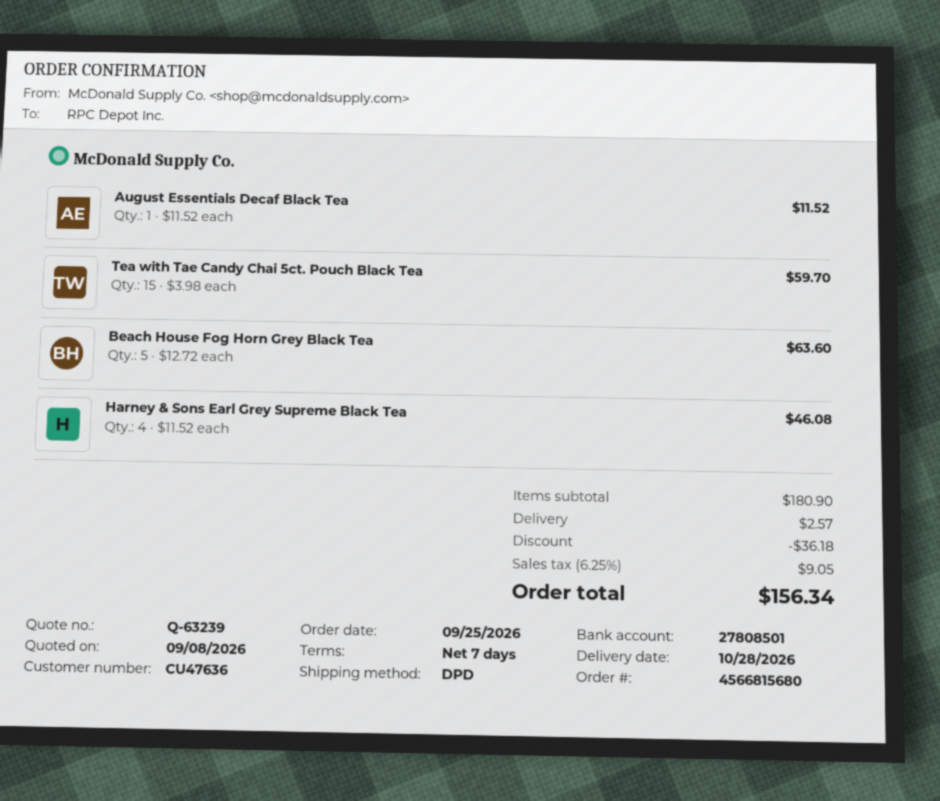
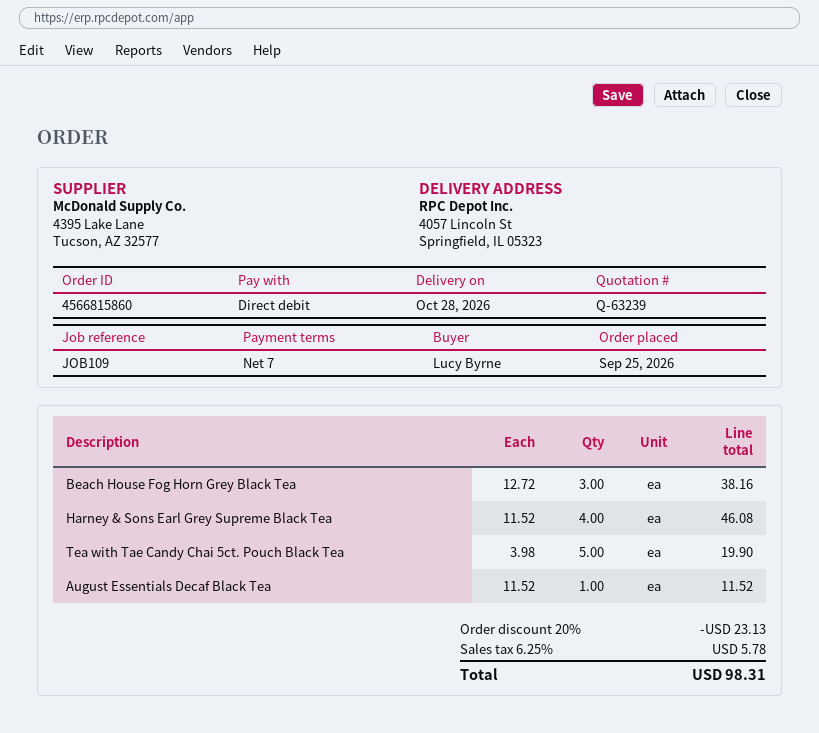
order number: 4566815680 -> 4566815860
Tea with Tae Candy Chai 5ct. Pouch Black Tea: 15 x 3.98 = 59.70 -> 5 x 3.98 = 19.90
Beach House Fog Horn Grey Black Tea: 5 x 12.72 = 63.60 -> 3 x 12.72 = 38.16
discount: 36.18 -> 23.13
shipping: 2.57 -> none
tax: 6.25% = 9.05 -> 6.25% = 5.78
total: 156.34 -> 98.31

